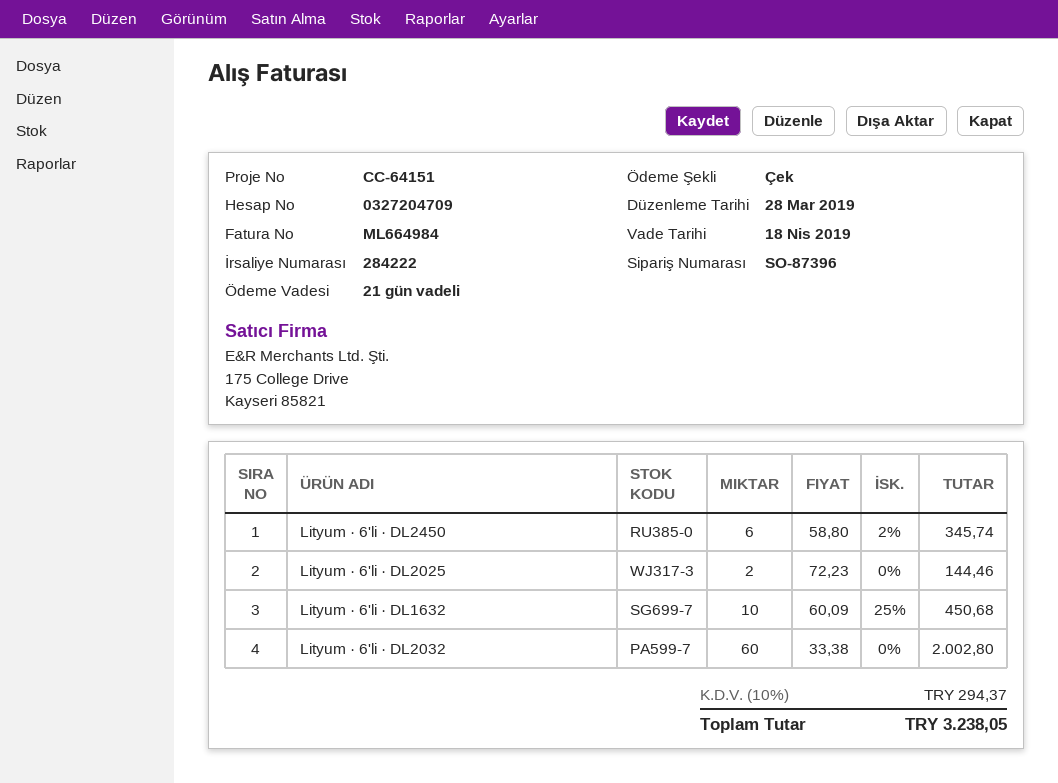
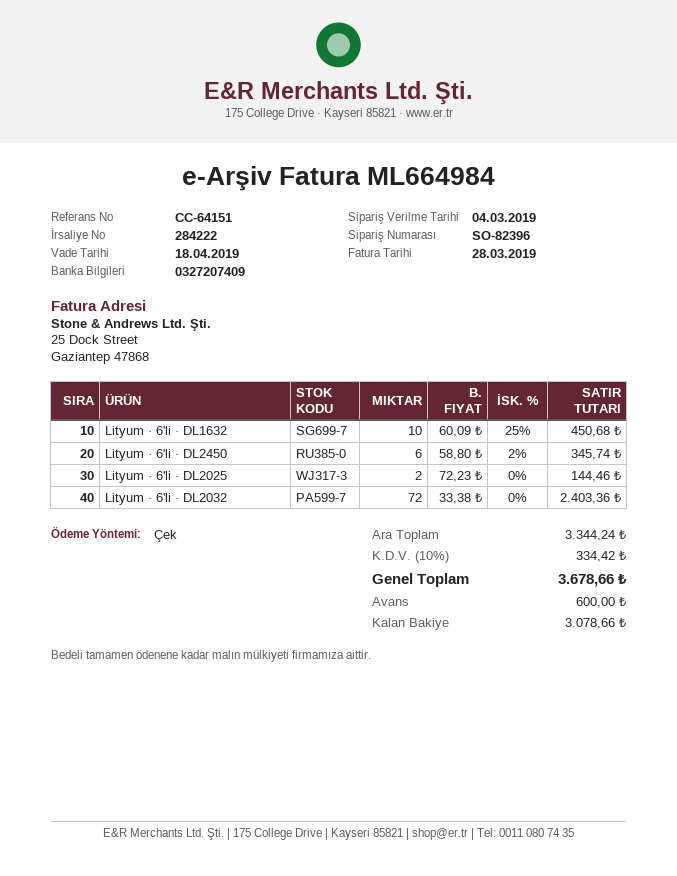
order number: SO-87396 -> SO-82396
bank account: 0327204709 -> 0327207409
Lityum · 6'li · DL2032: 60 x 33.38 = 2002.80 -> 72 x 33.38 = 2403.36
tax: 10% = 294.37 -> 10% = 334.42
total: 3238.05 -> 3678.66

